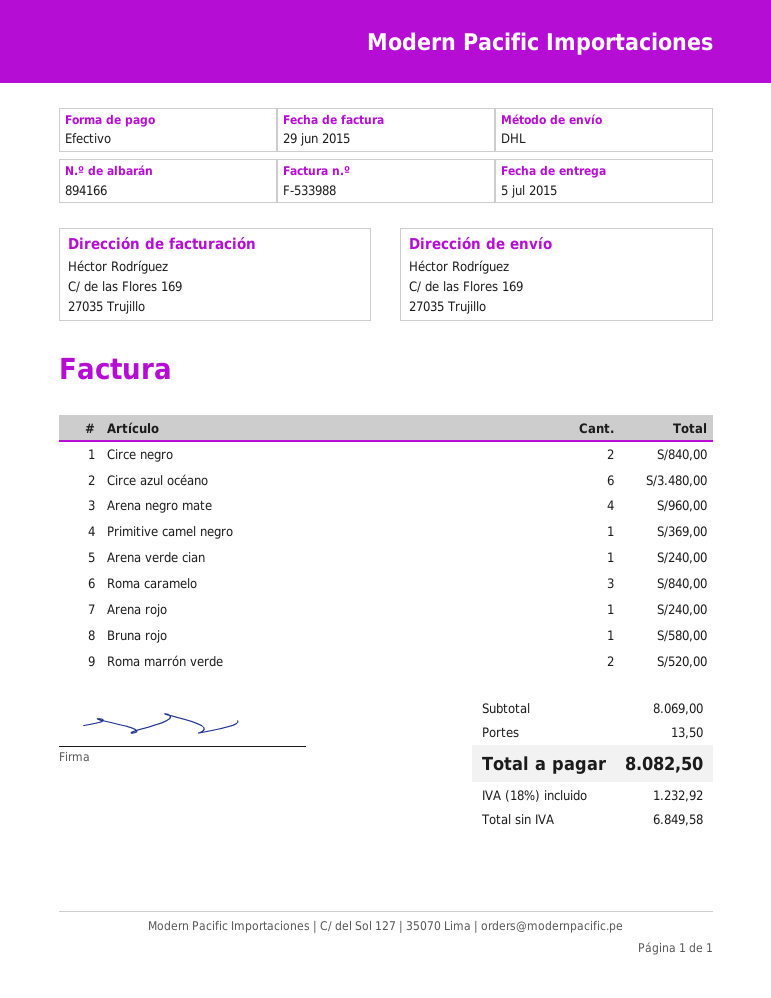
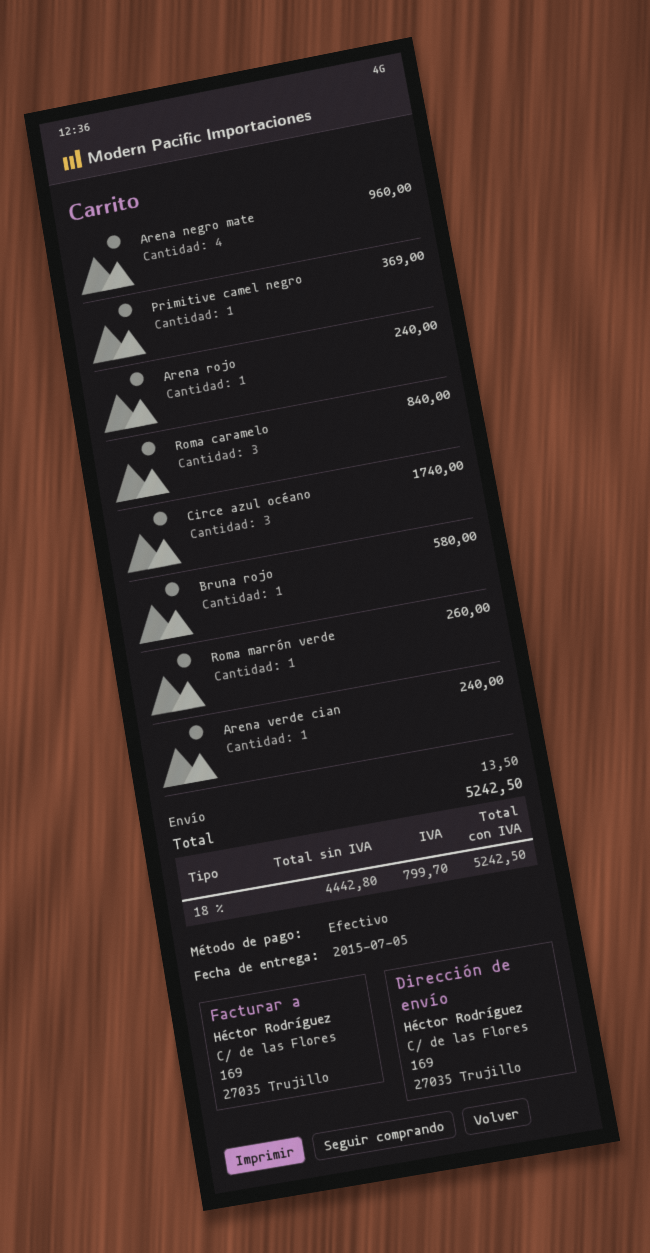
Circe negro: 2 for 840.00 -> none
Circe azul océano: 6 for 3480.00 -> 3 for 1740.00
Roma marrón verde: 2 for 520.00 -> 1 for 260.00
net: 6849.58 -> 4442.80
tax: 18% = 1232.92 -> 18% = 799.70
total: 8082.50 -> 5242.50

